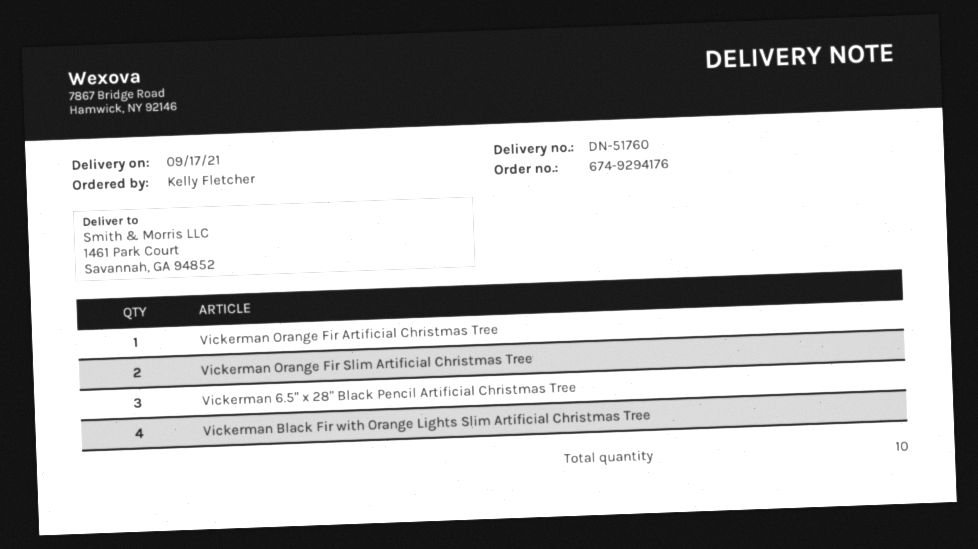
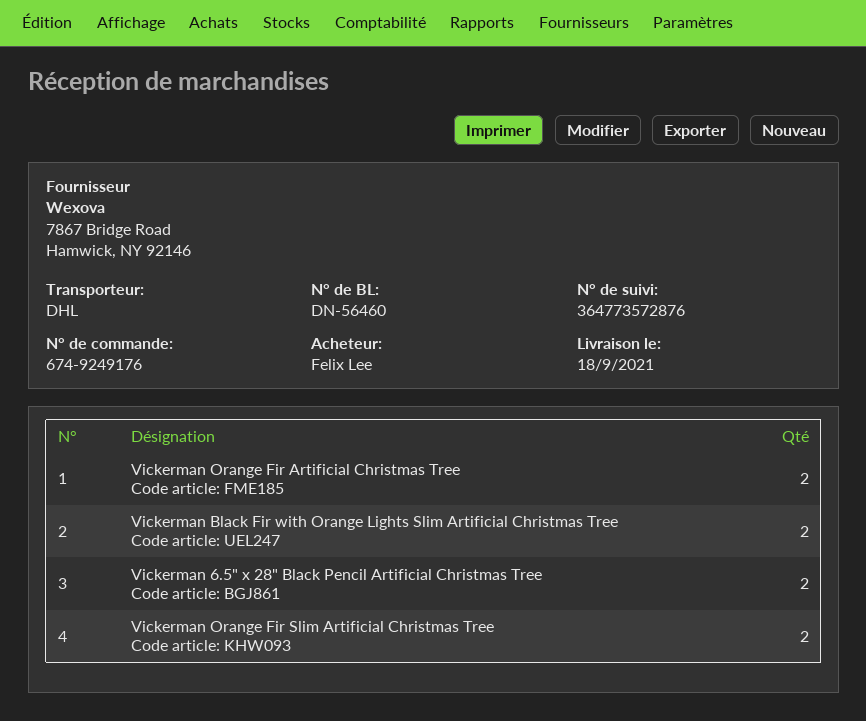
order number: 674-9294176 -> 674-9249176
delivery note number: DN-51760 -> DN-56460
delivery date: 2021-09-17 -> 2021-09-18
ordered by: Kelly Fletcher -> Felix Lee
Vickerman Orange Fir Artificial Christmas Tree: 1 -> 2
Vickerman 6.5" x 28" Black Pencil Artificial Christmas Tree: 3 -> 2
Vickerman Black Fir with Orange Lights Slim Artificial Christmas Tree: 4 -> 2

